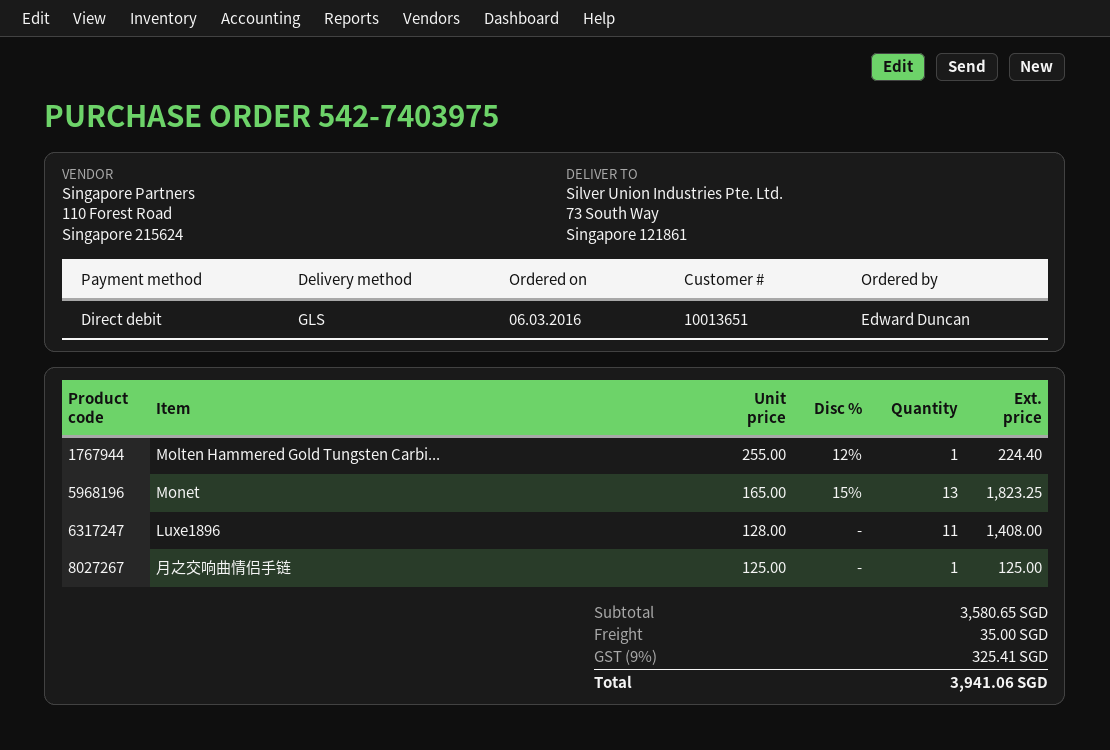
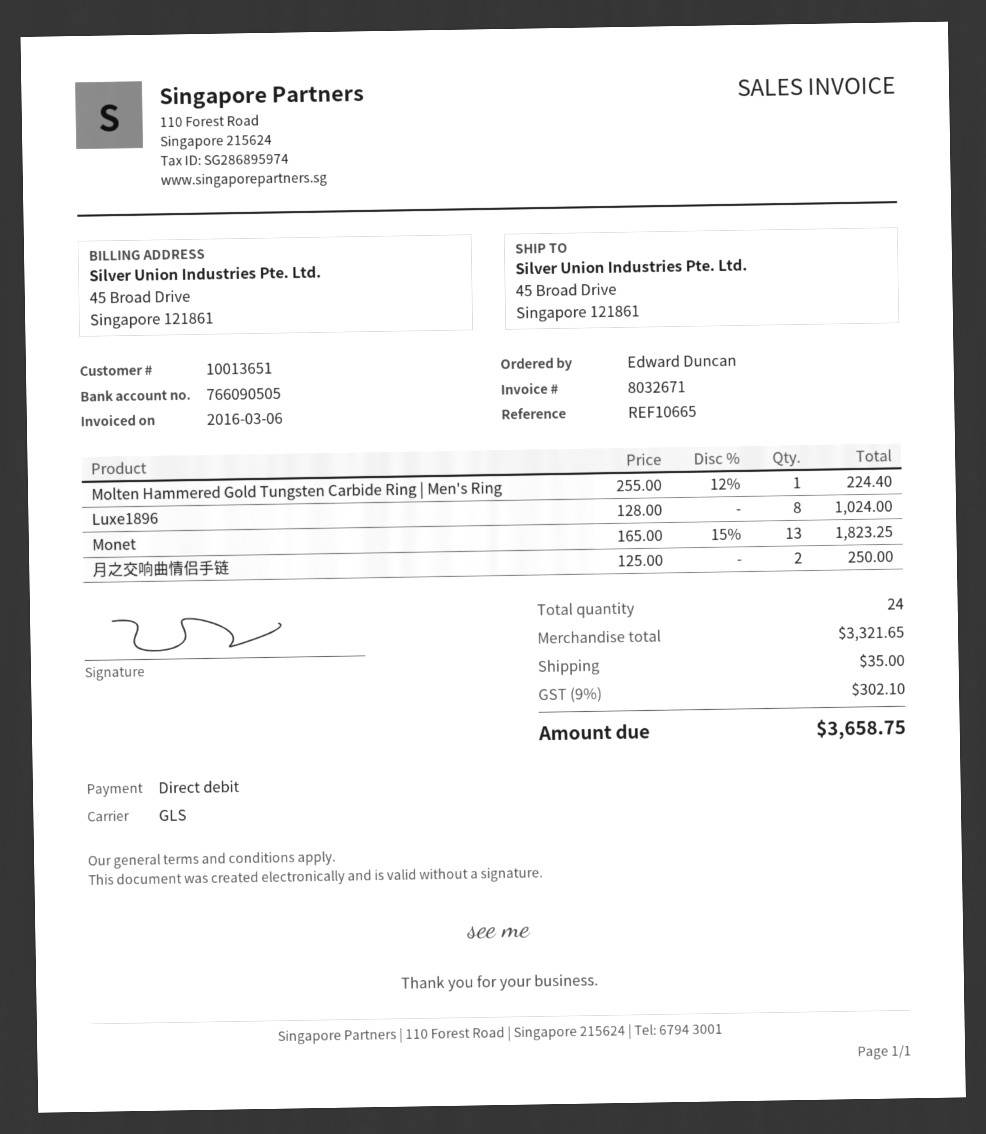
ship to: 73 South Way, Singapore 121861 -> 45 Broad Drive, Singapore 121861
Luxe1896: 11 x 128.00 = 1408.00 -> 8 x 128.00 = 1024.00
月之交响曲情侣手链: 1 x 125.00 = 125.00 -> 2 x 125.00 = 250.00
subtotal: 3580.65 -> 3321.65
tax: 9% = 325.41 -> 9% = 302.10
total: 3941.06 -> 3658.75

